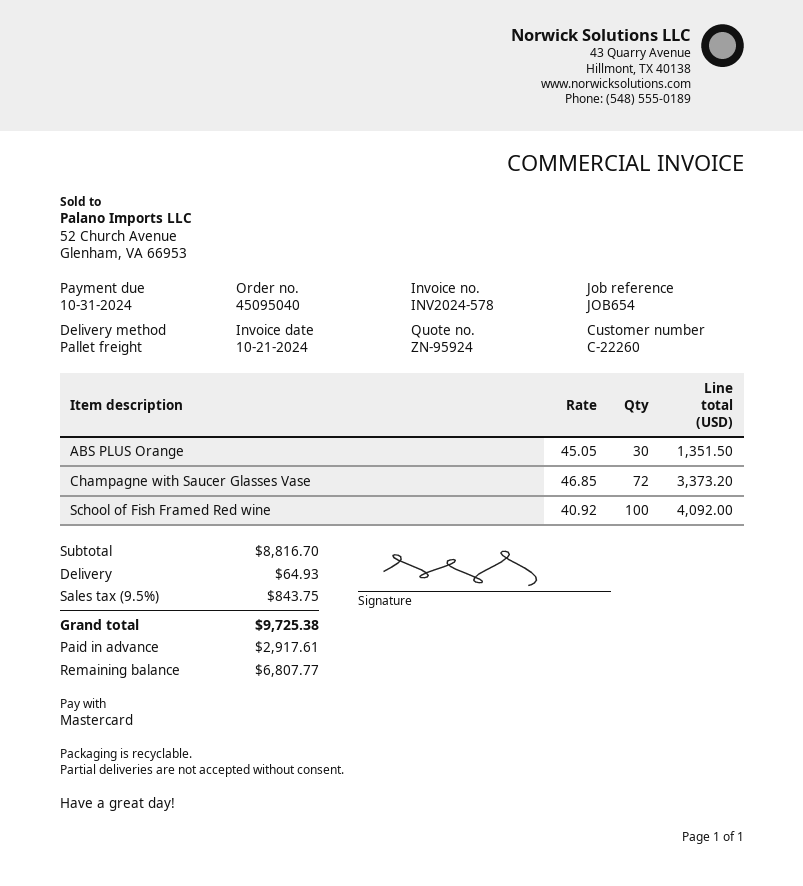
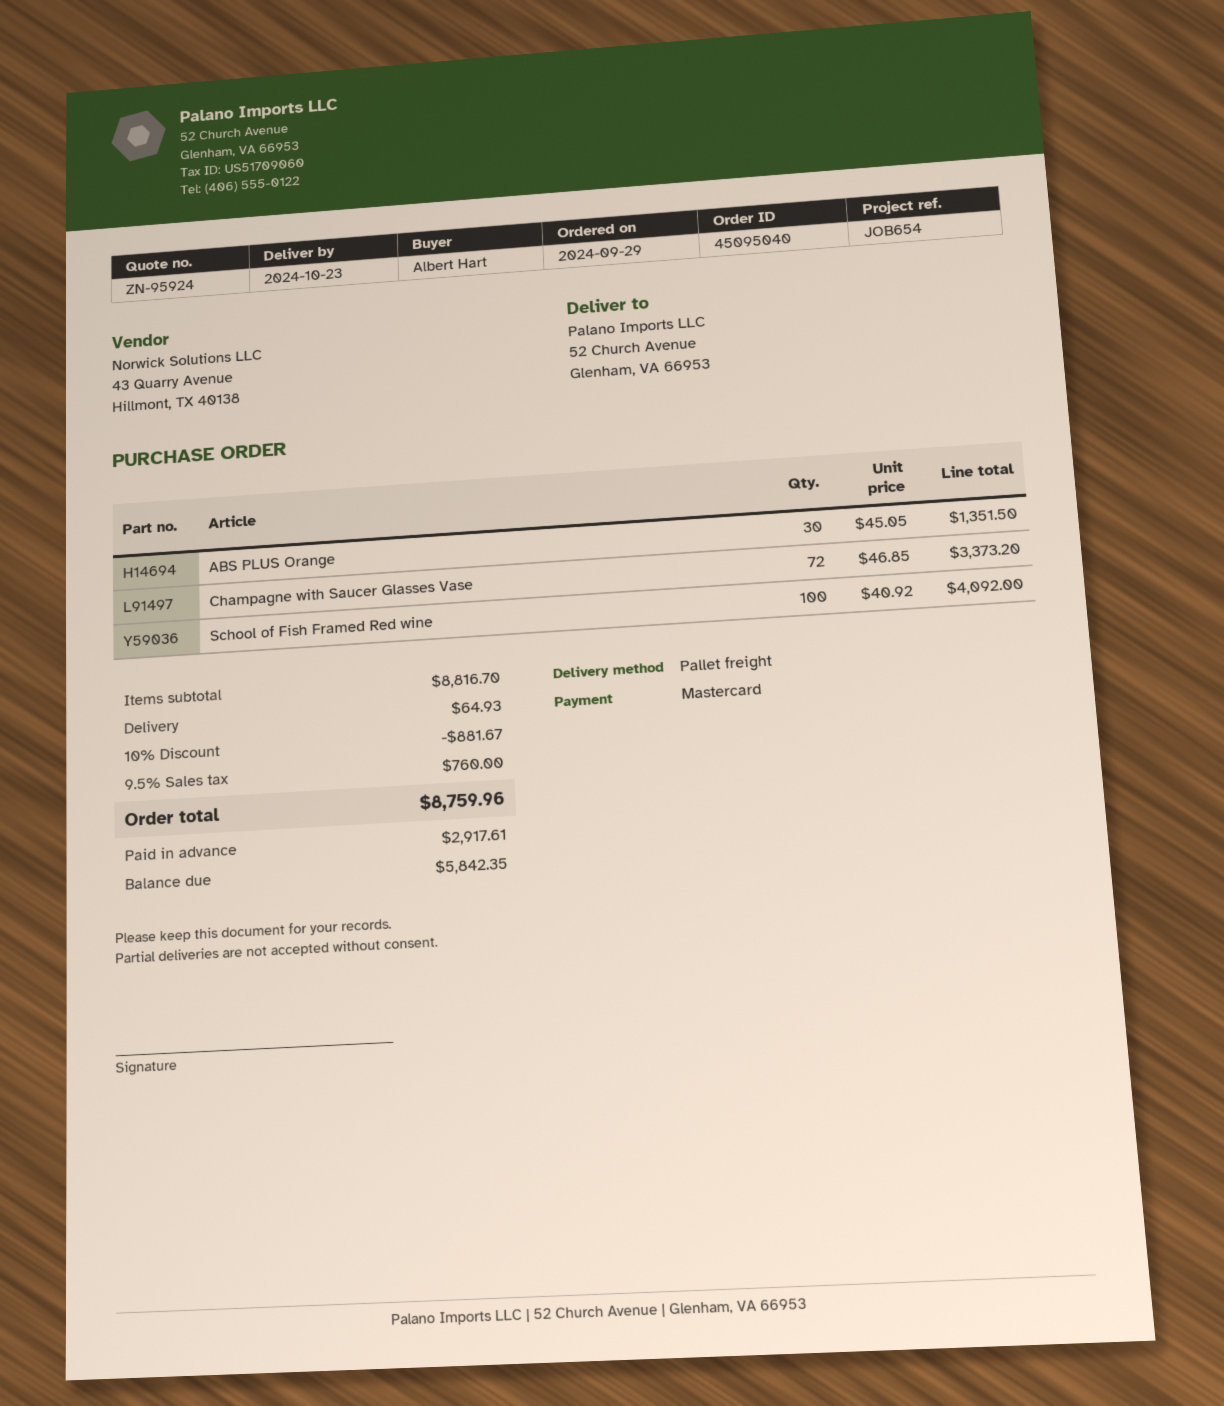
discount: none -> 10% = 881.67
tax: 9.5% = 843.75 -> 9.5% = 760.00
total: 9725.38 -> 8759.96
balance: 6807.77 -> 5842.35

